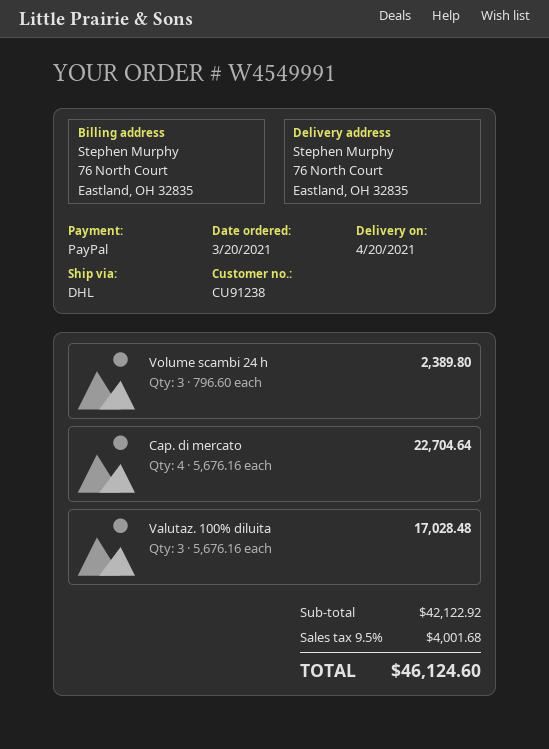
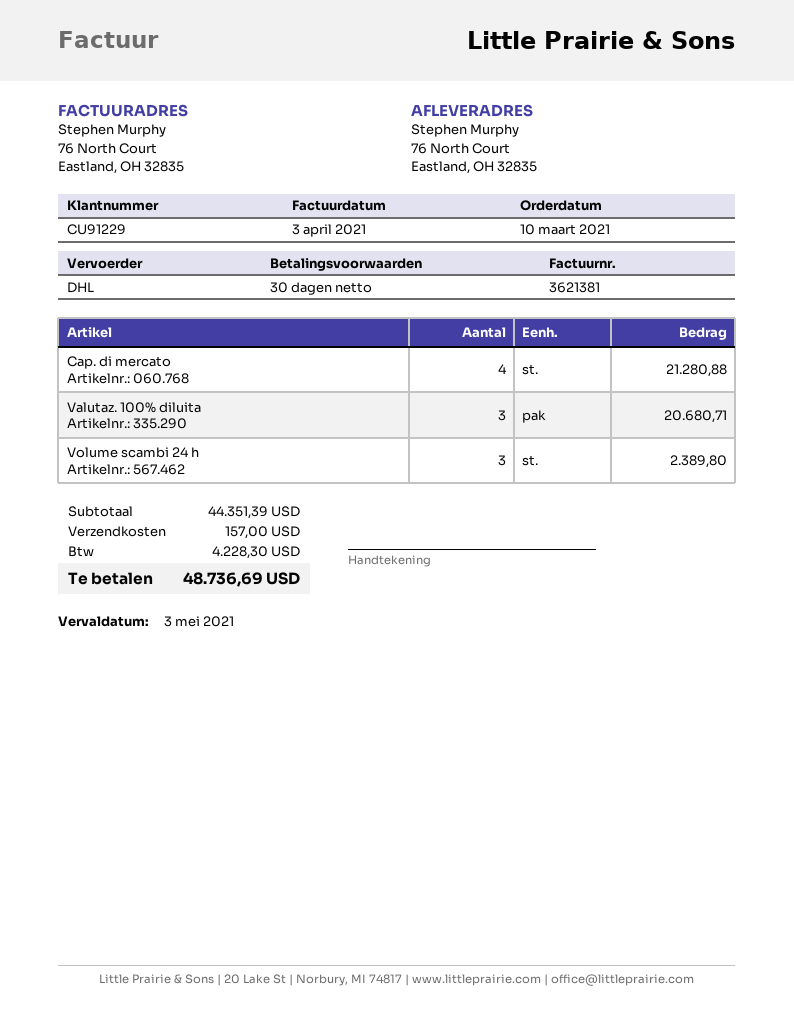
order date: 2021-03-20 -> 2021-03-10
customer number: CU91238 -> CU91229
Cap. di mercato: 4 for 22704.64 -> 4 for 21280.88
Valutaz. 100% diluita: 3 for 17028.48 -> 3 for 20680.71
subtotal: 42122.92 -> 44351.39
shipping: none -> 157.00
tax: 4001.68 -> 4228.30
total: 46124.60 -> 48736.69

